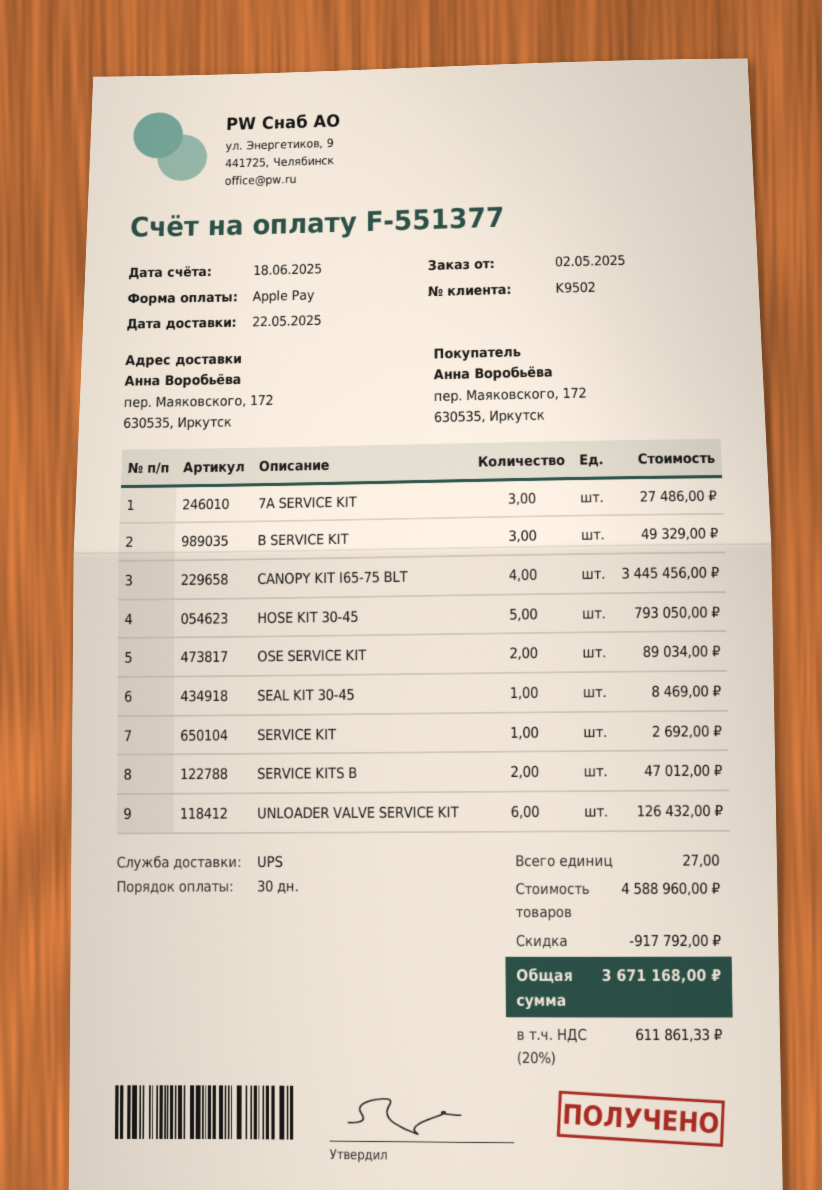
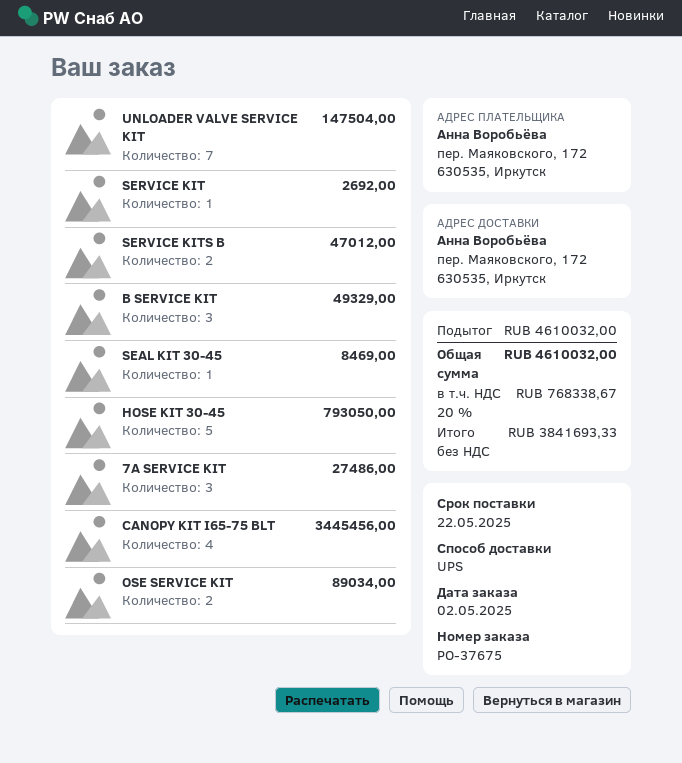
UNLOADER VALVE SERVICE KIT: 6 for 126432.00 -> 7 for 147504.00
subtotal: 4588960.00 -> 4610032.00
discount: 917792.00 -> none
tax: 20% = 611861.33 -> 20% = 768338.67
total: 3671168.00 -> 4610032.00

